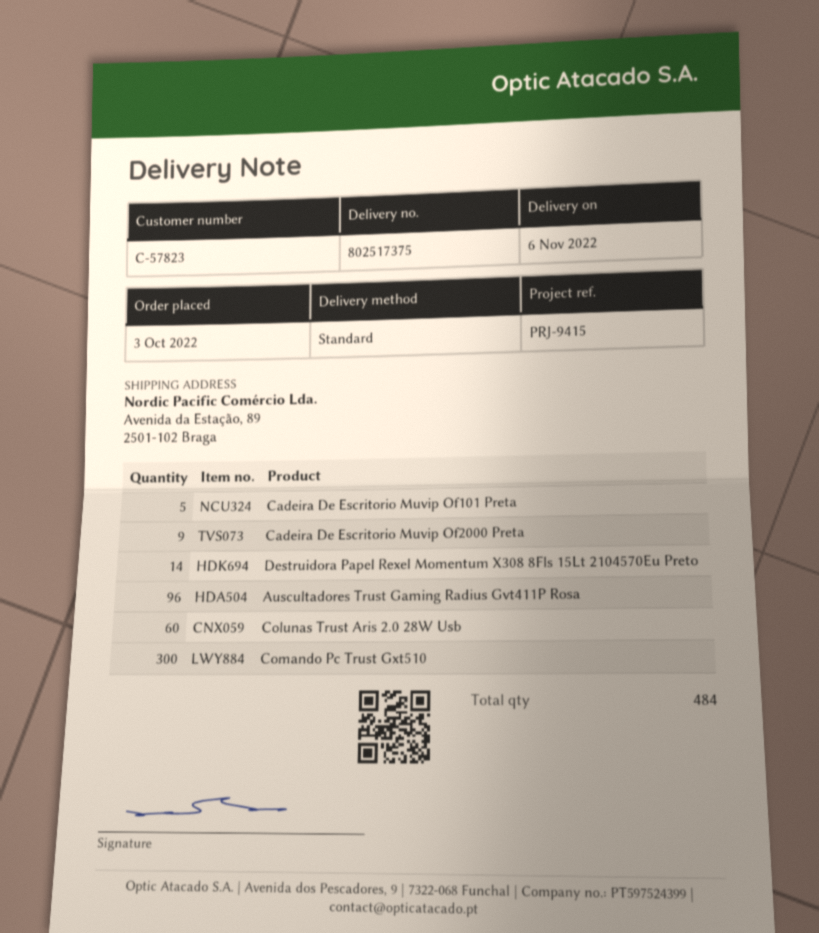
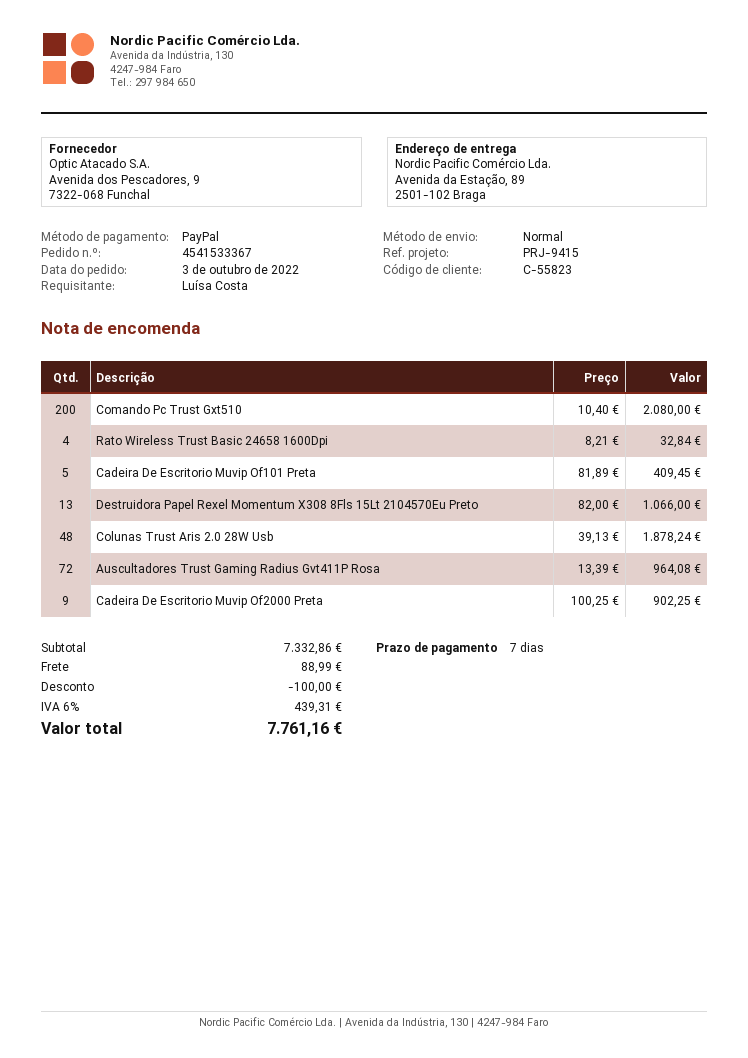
customer number: C-57823 -> C-55823
Destruidora Papel Rexel Momentum X308 8Fls 15Lt 2104570Eu Preto: 14 -> 13
Auscultadores Trust Gaming Radius Gvt411P Rosa: 96 -> 72
Colunas Trust Aris 2.0 28W Usb: 60 -> 48
Comando Pc Trust Gxt510: 300 -> 200
Rato Wireless Trust Basic 24658 1600Dpi: none -> 4

